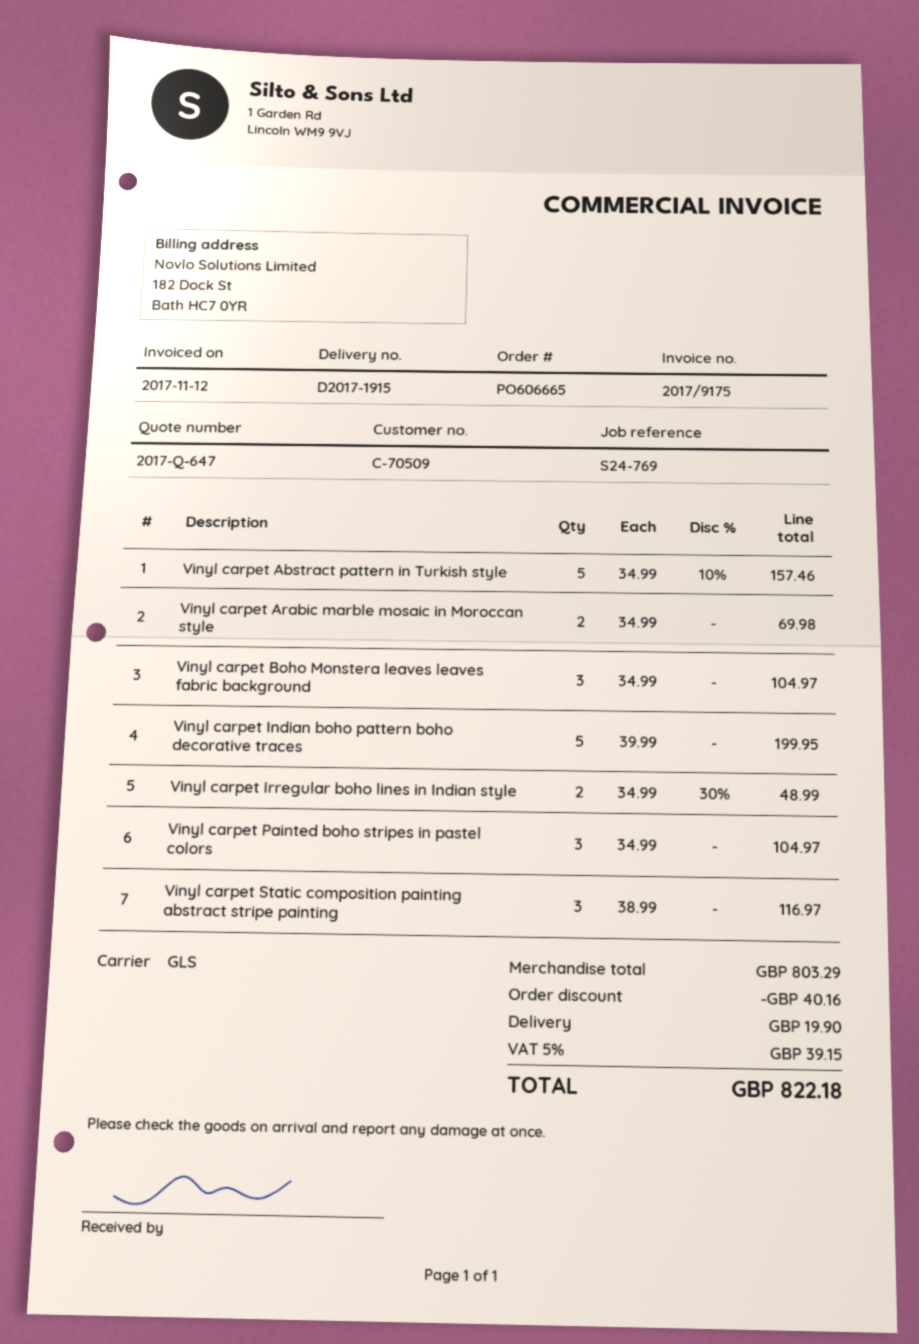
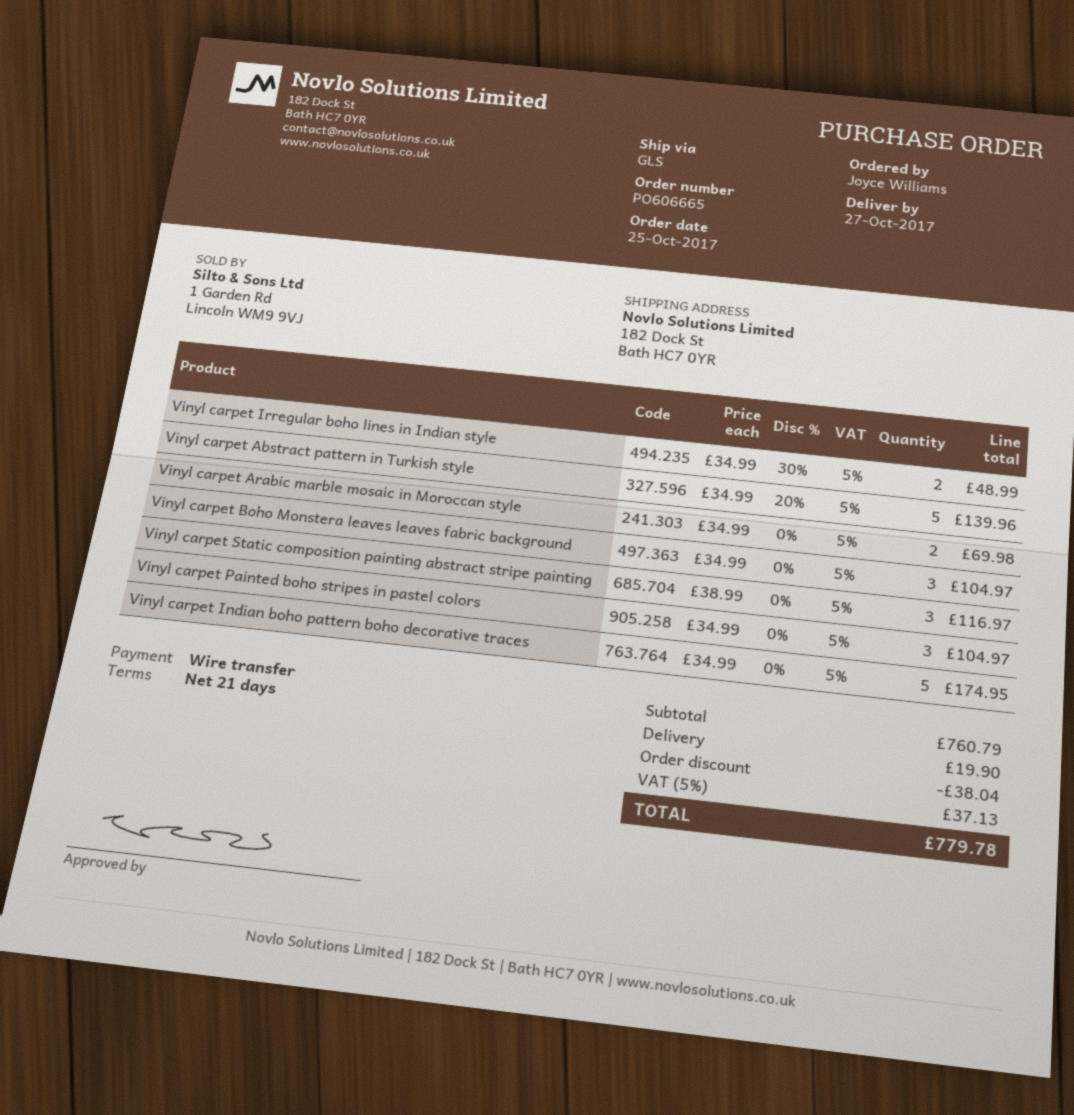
Vinyl carpet Abstract pattern in Turkish style: 5 x 34.99 - 10% = 157.46 -> 5 x 34.99 - 20% = 139.96
Vinyl carpet Indian boho pattern boho decorative traces: 5 x 39.99 = 199.95 -> 5 x 34.99 = 174.95
subtotal: 803.29 -> 760.79
discount: 40.16 -> 38.04
tax: 5% = 39.15 -> 5% = 37.13
total: 822.18 -> 779.78

